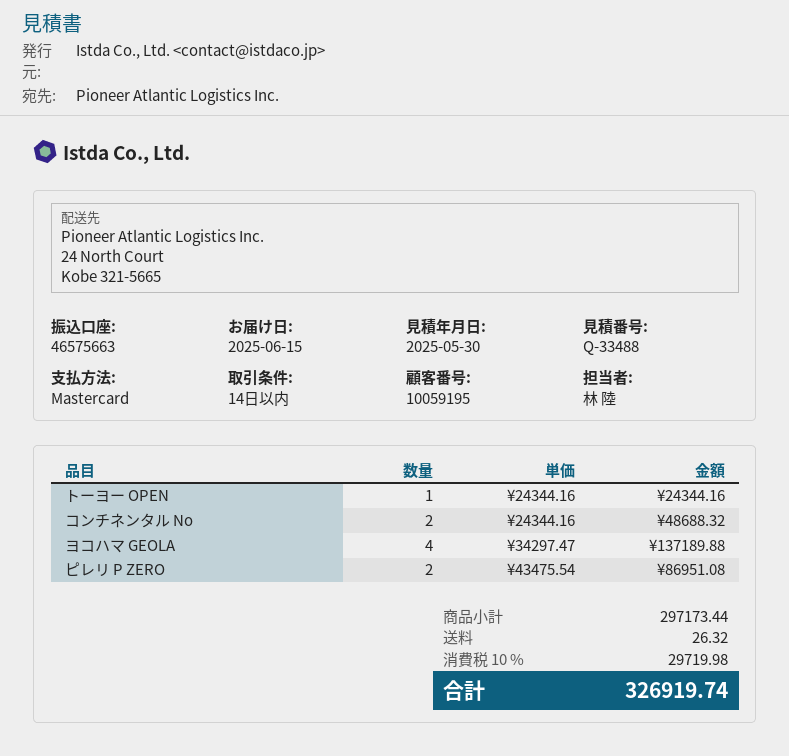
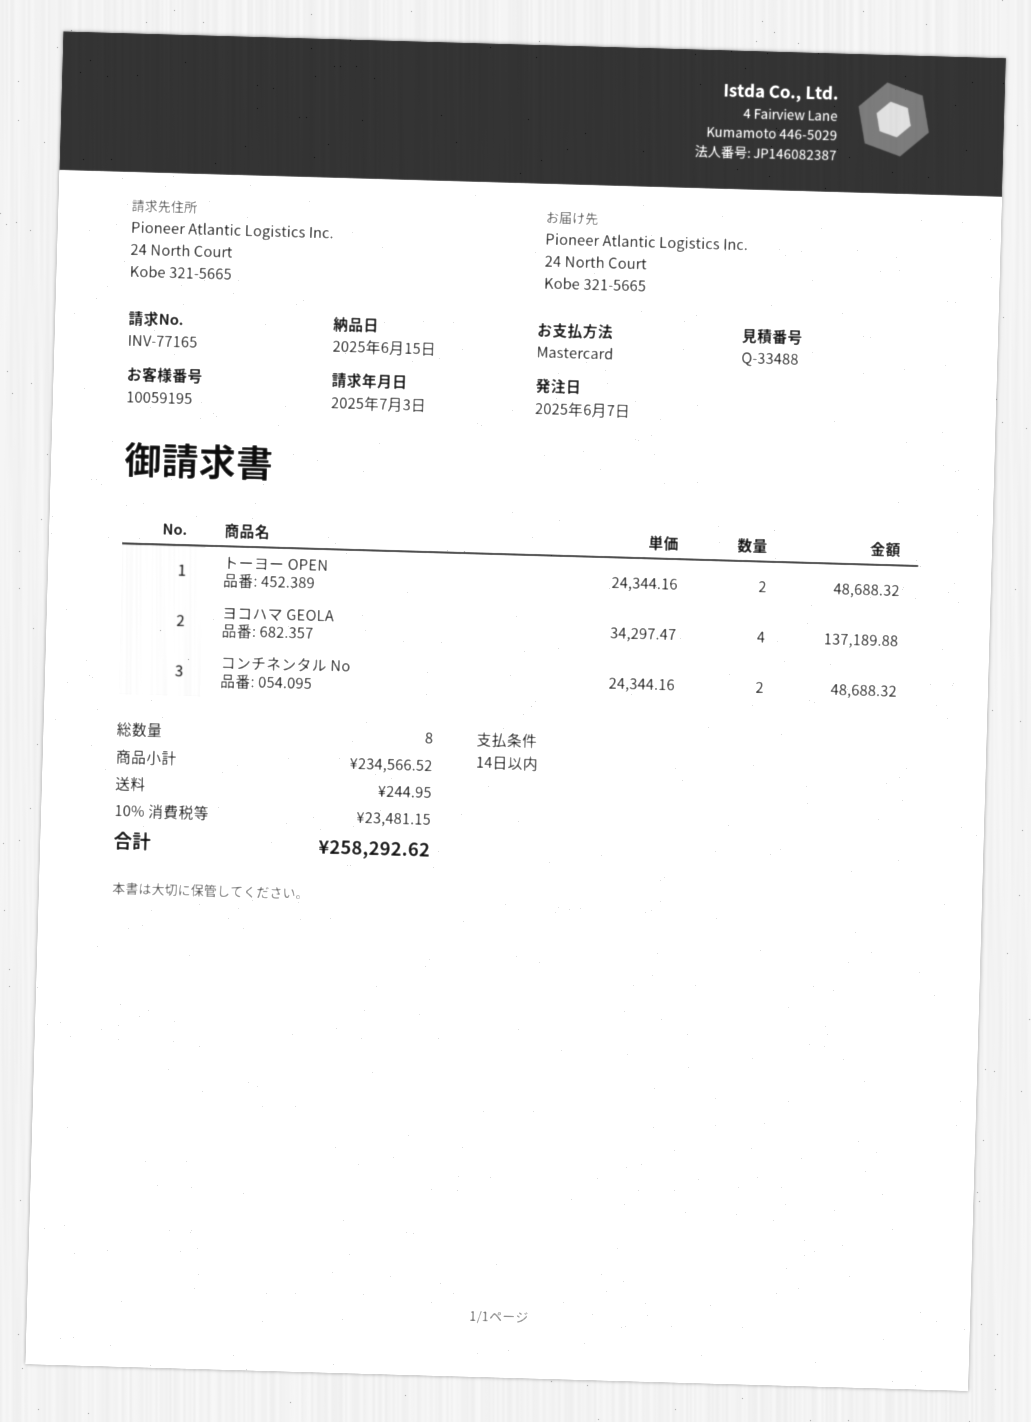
トーヨー OPEN: 1 x 24344.16 = 24344.16 -> 2 x 24344.16 = 48688.32
ピレリ P ZERO: 2 x 43475.54 = 86951.08 -> none
subtotal: 297173.44 -> 234566.52
shipping: 26.32 -> 244.95
tax: 10% = 29719.98 -> 10% = 23481.15
total: 326919.74 -> 258292.62

